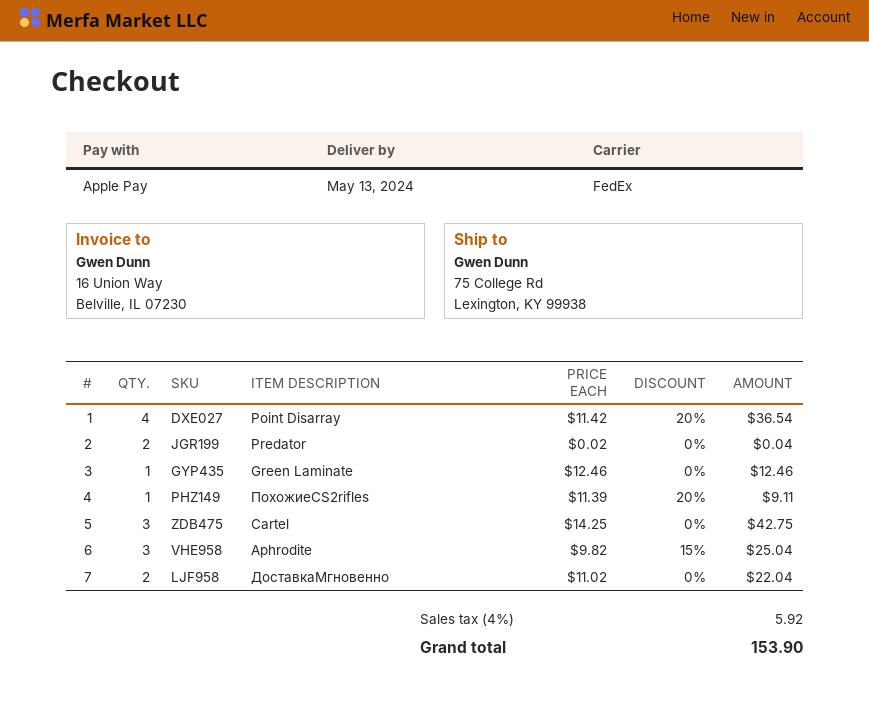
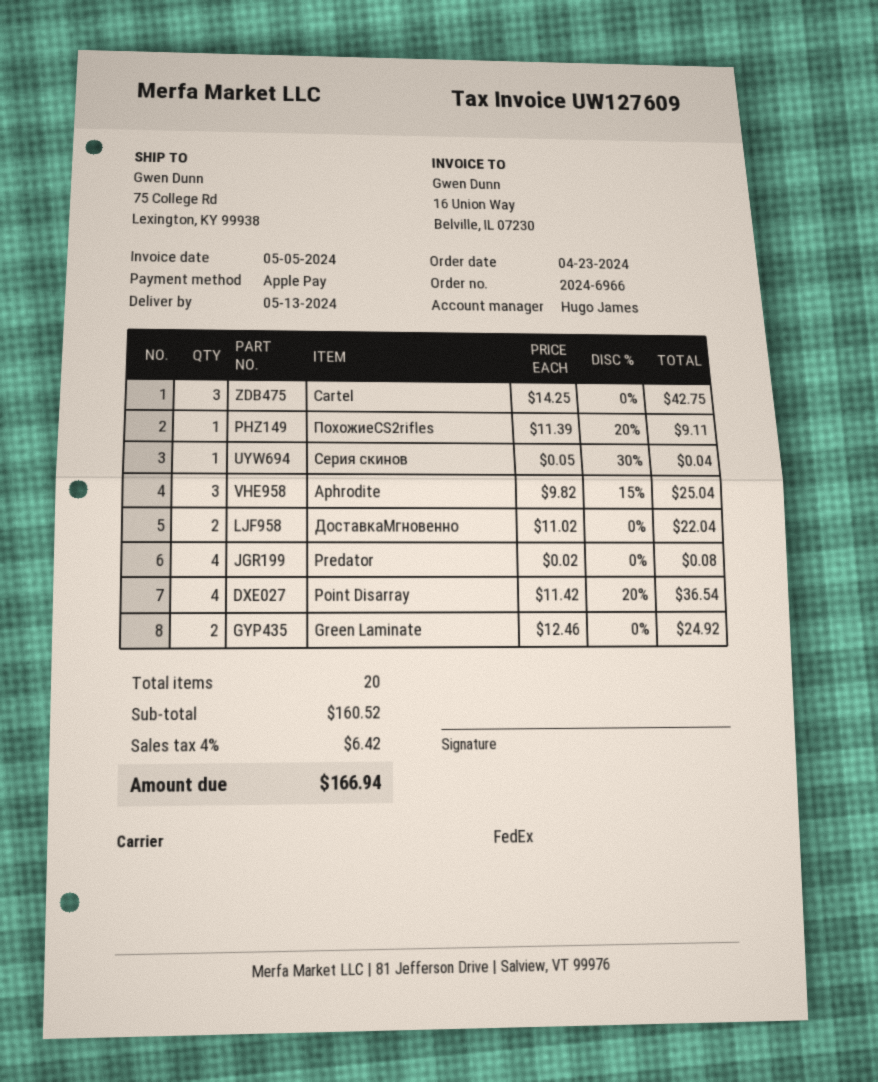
Predator: 2 x 0.02 = 0.04 -> 4 x 0.02 = 0.08
Green Laminate: 1 x 12.46 = 12.46 -> 2 x 12.46 = 24.92
Серия скинов: none -> 1 x 0.05 - 30% = 0.04
tax: 4% = 5.92 -> 4% = 6.42
total: 153.90 -> 166.94

